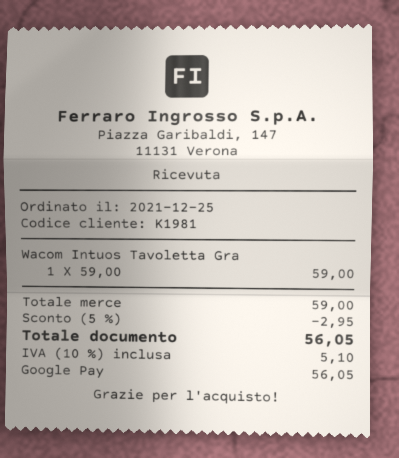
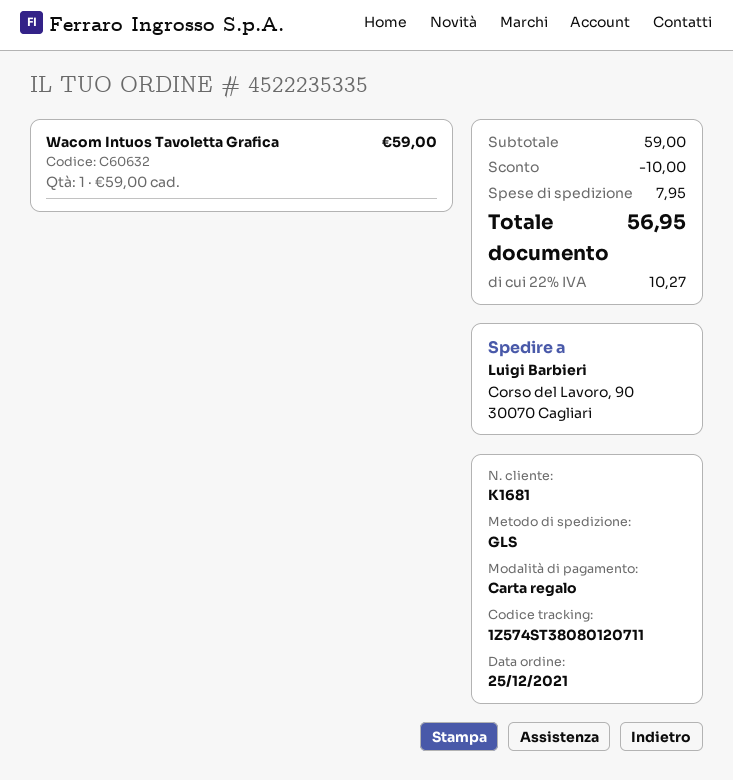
customer number: K1981 -> K1681
payment method: Google Pay -> gift card
discount: 2.95 -> 10.00
shipping: none -> 7.95
tax: 10% = 5.10 -> 22% = 10.27
total: 56.05 -> 56.95

